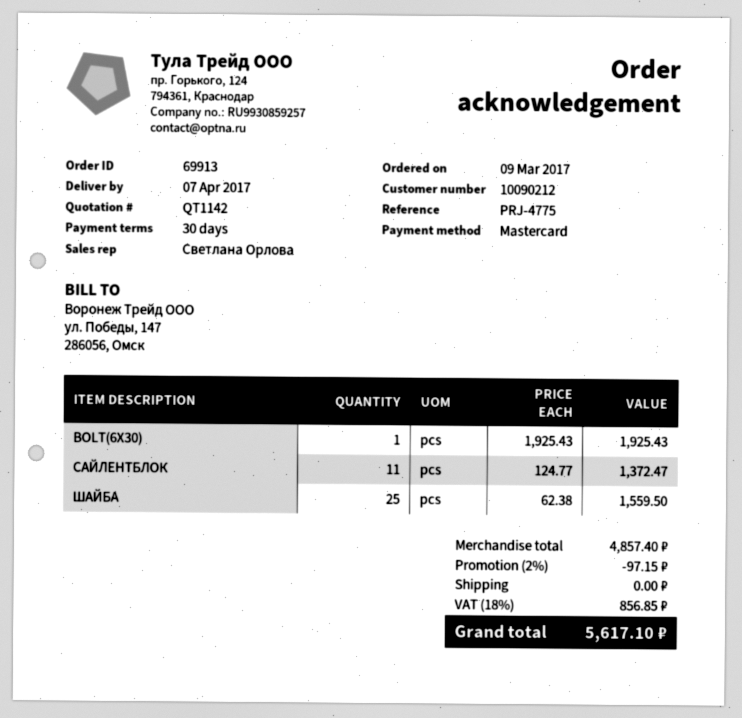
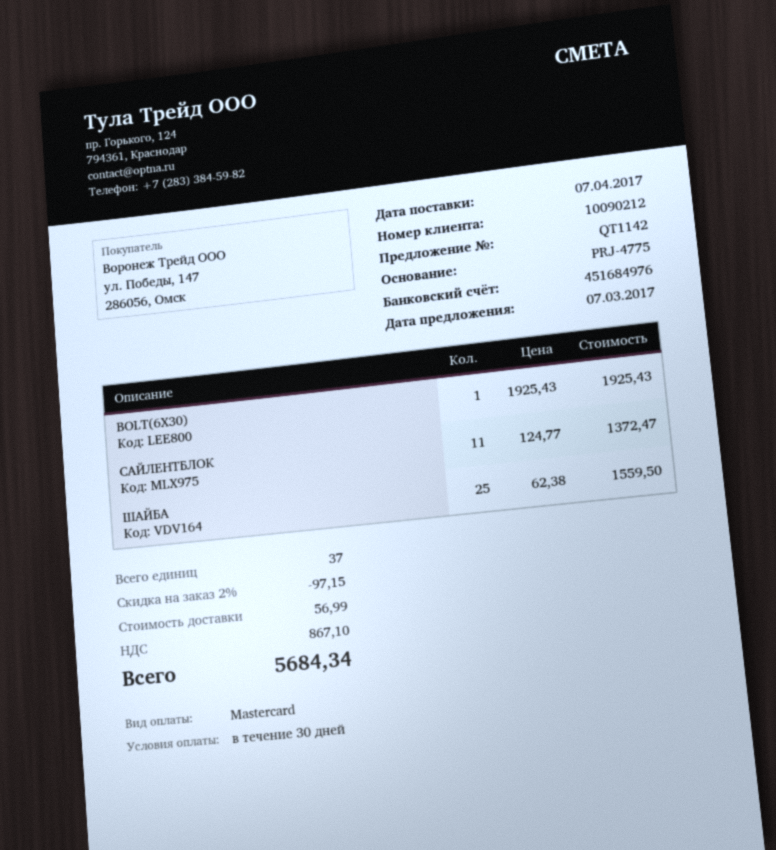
shipping: 0.00 -> 56.99
tax: 856.85 -> 867.10
total: 5617.10 -> 5684.34

